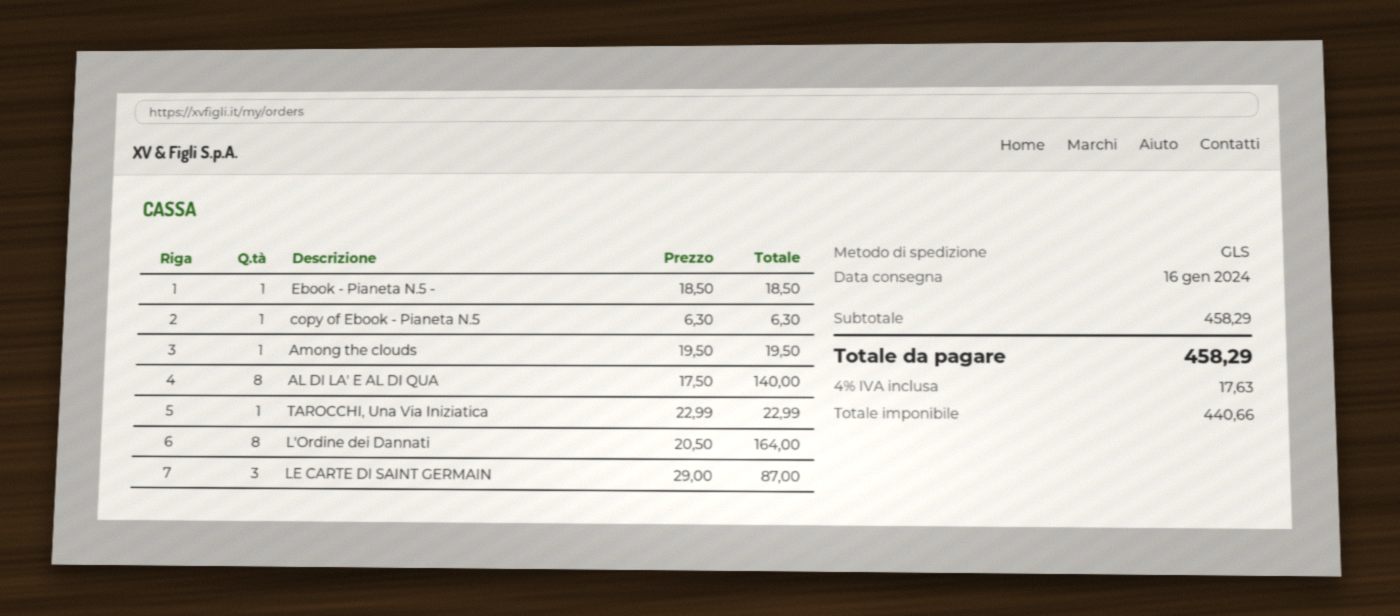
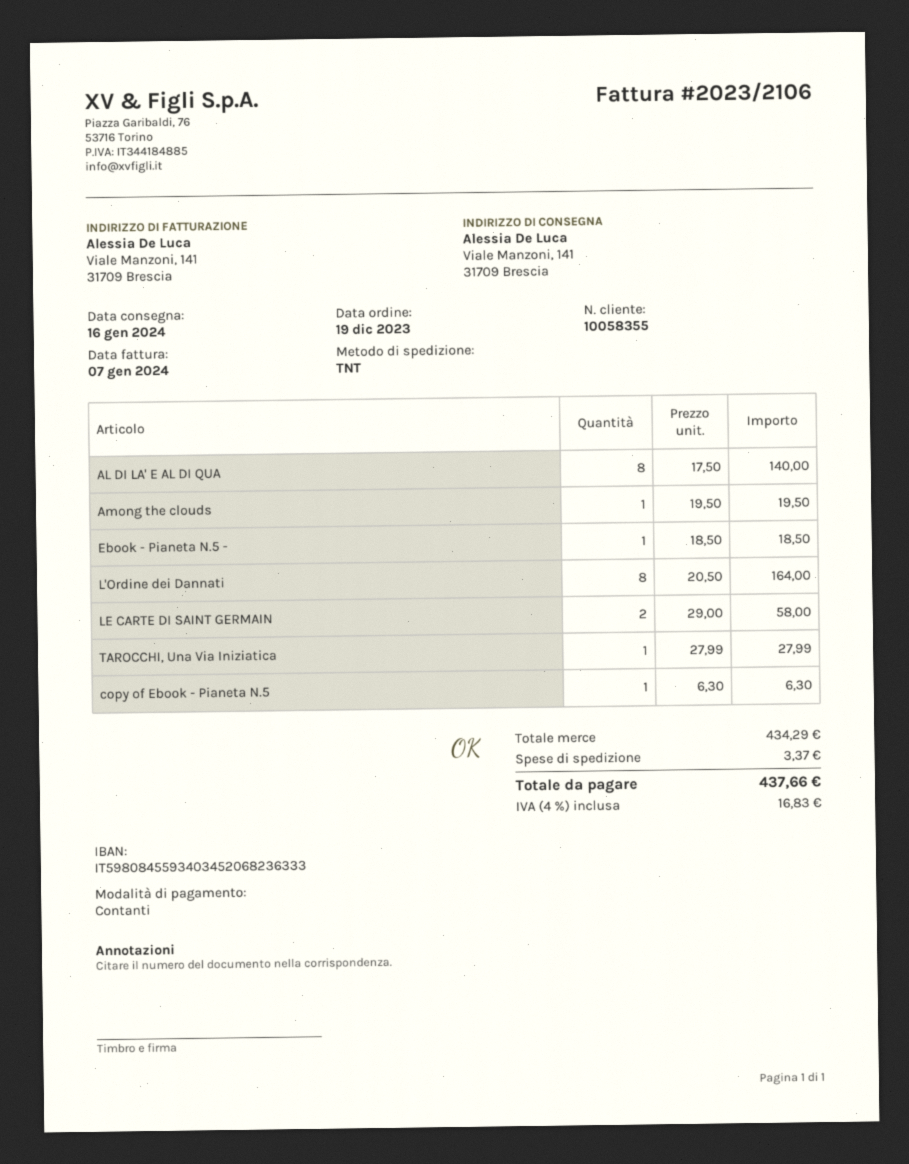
shipping method: GLS -> TNT
TAROCCHI, Una Via Iniziatica: 1 x 22.99 = 22.99 -> 1 x 27.99 = 27.99
LE CARTE DI SAINT GERMAIN: 3 x 29.00 = 87.00 -> 2 x 29.00 = 58.00
subtotal: 458.29 -> 434.29
shipping: none -> 3.37
tax: 4% = 17.63 -> 4% = 16.83
total: 458.29 -> 437.66

